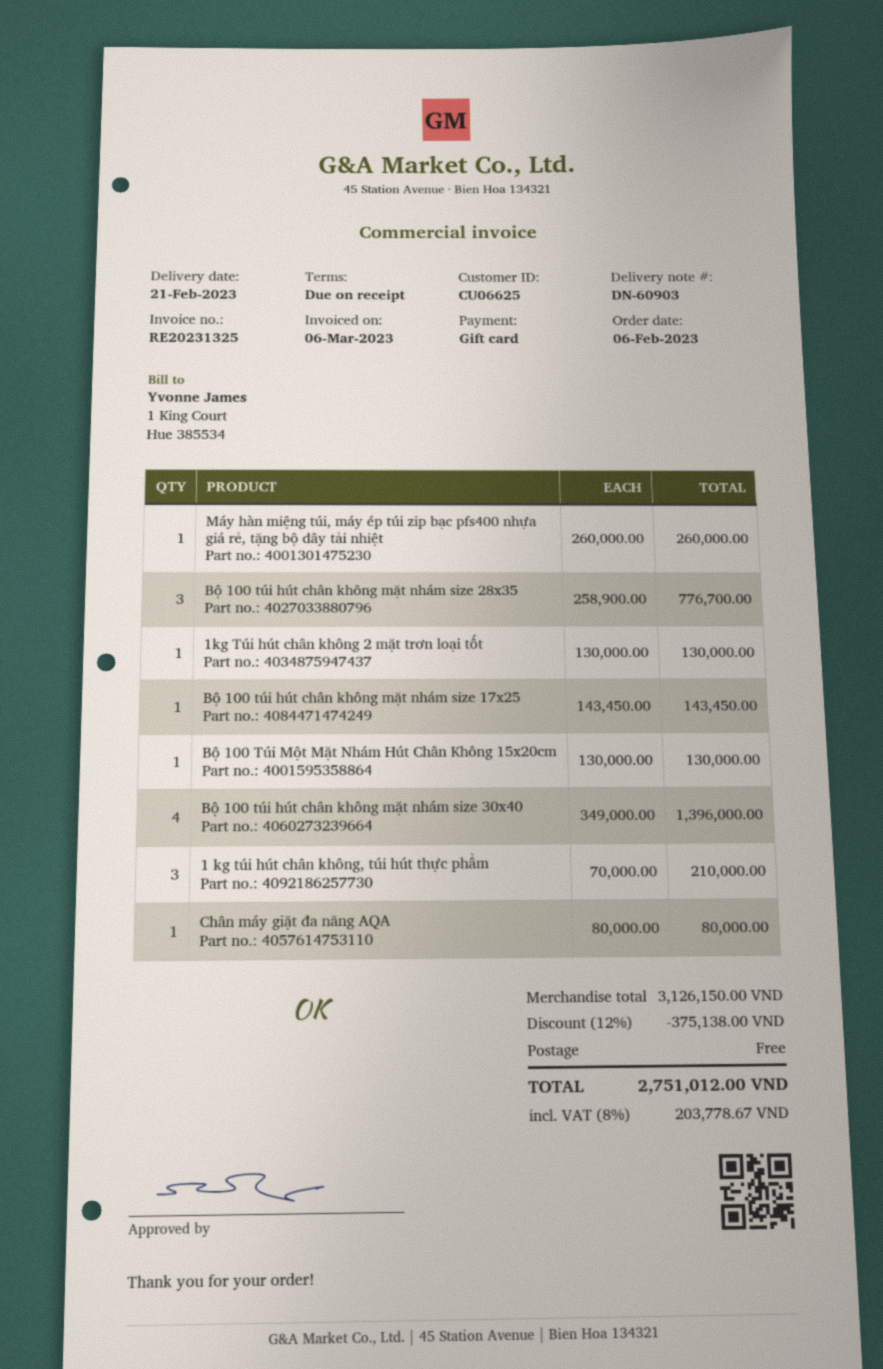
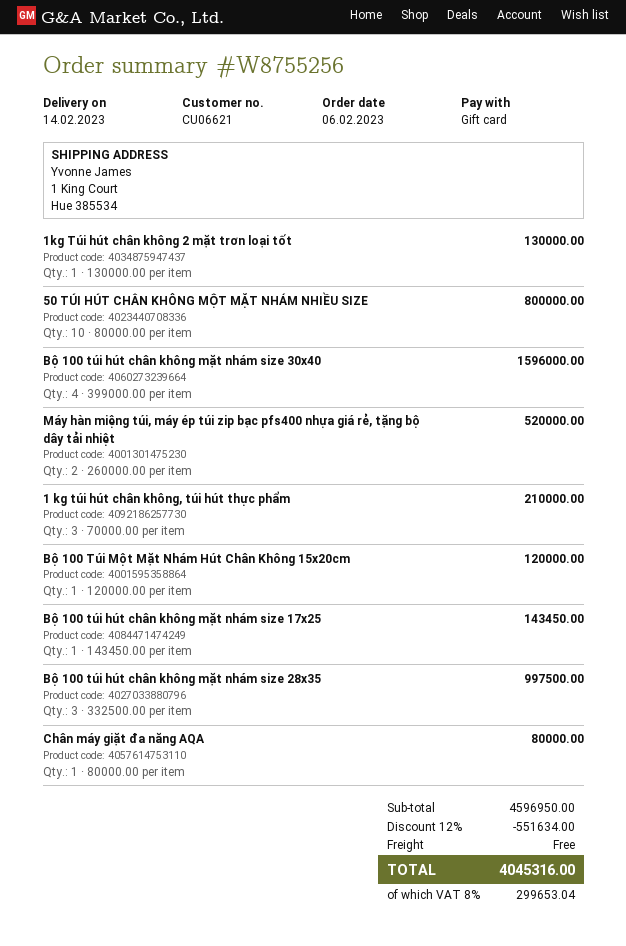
delivery date: 2023-02-21 -> 2023-02-14
customer number: CU06625 -> CU06621
Máy hàn miệng túi, máy ép túi zip bạc pfs400 nhựa giá rẻ, tặng bộ dây tải nhiệt: 1 x 260000.00 = 260000.00 -> 2 x 260000.00 = 520000.00
Bộ 100 túi hút chân không mặt nhám size 28x35: 3 x 258900.00 = 776700.00 -> 3 x 332500.00 = 997500.00
Bộ 100 Túi Một Mặt Nhám Hút Chân Không 15x20cm: 1 x 130000.00 = 130000.00 -> 1 x 120000.00 = 120000.00
Bộ 100 túi hút chân không mặt nhám size 30x40: 4 x 349000.00 = 1396000.00 -> 4 x 399000.00 = 1596000.00
50 TÚI HÚT CHÂN KHÔNG MỘT MẶT NHÁM NHIỀU SIZE: none -> 10 x 80000.00 = 800000.00
subtotal: 3126150.00 -> 4596950.00
discount: 12% = 375138.00 -> 12% = 551634.00
tax: 8% = 203778.67 -> 8% = 299653.04
total: 2751012.00 -> 4045316.00

